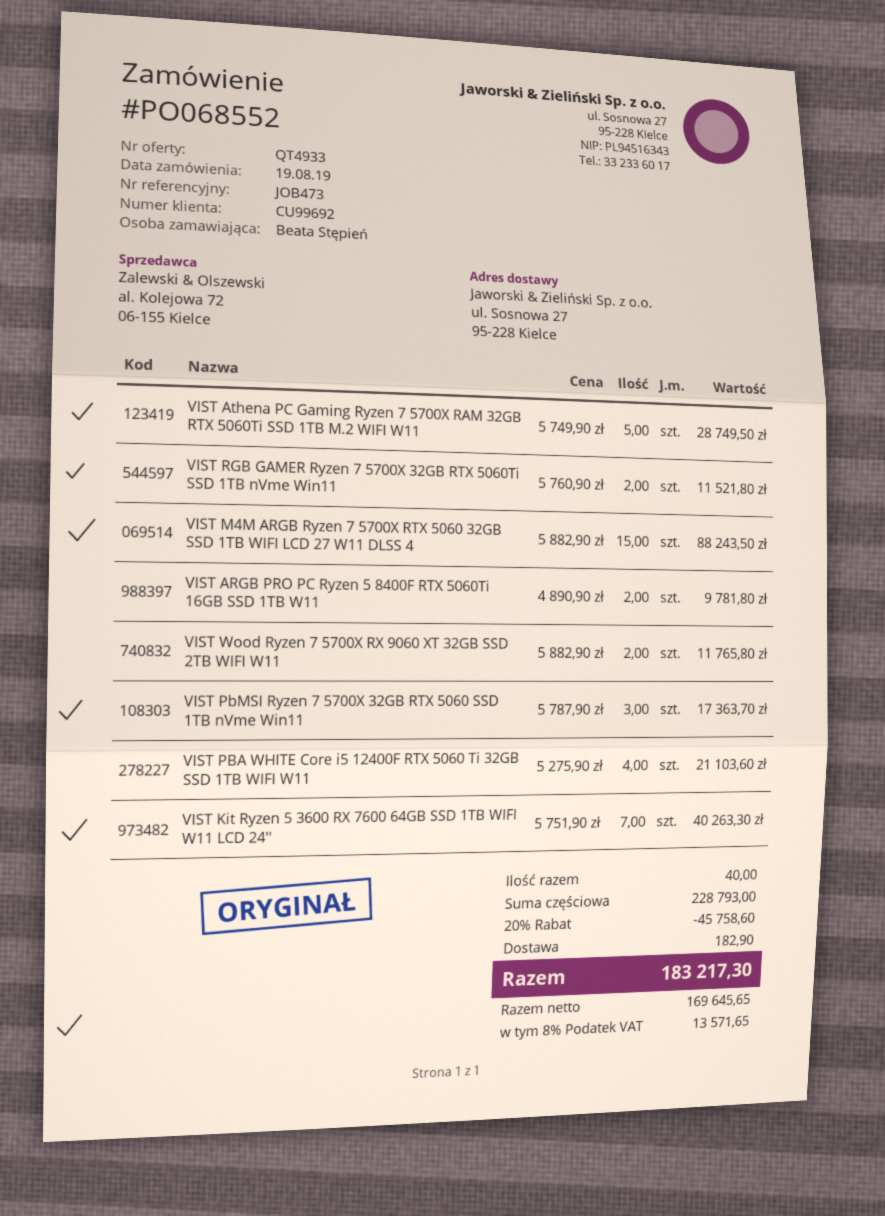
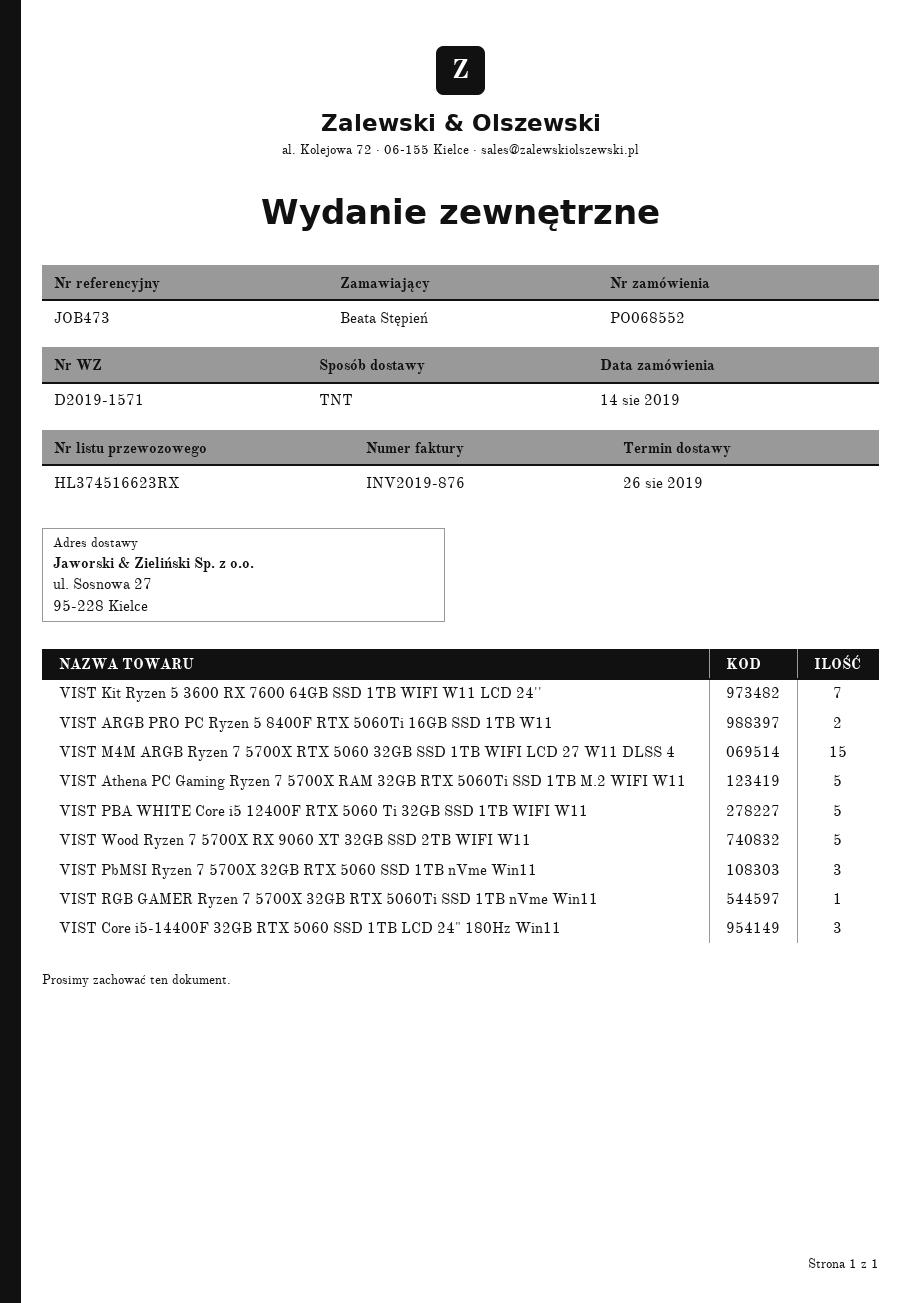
order date: 2019-08-19 -> 2019-08-14
VIST RGB GAMER Ryzen 7 5700X 32GB RTX 5060Ti SSD 1TB nVme Win11: 2 -> 1
VIST Wood Ryzen 7 5700X RX 9060 XT 32GB SSD 2TB WIFI W11: 2 -> 5
VIST PBA WHITE Core i5 12400F RTX 5060 Ti 32GB SSD 1TB WIFI W11: 4 -> 5
VIST Core i5-14400F 32GB RTX 5060 SSD 1TB LCD 24" 180Hz Win11: none -> 3

